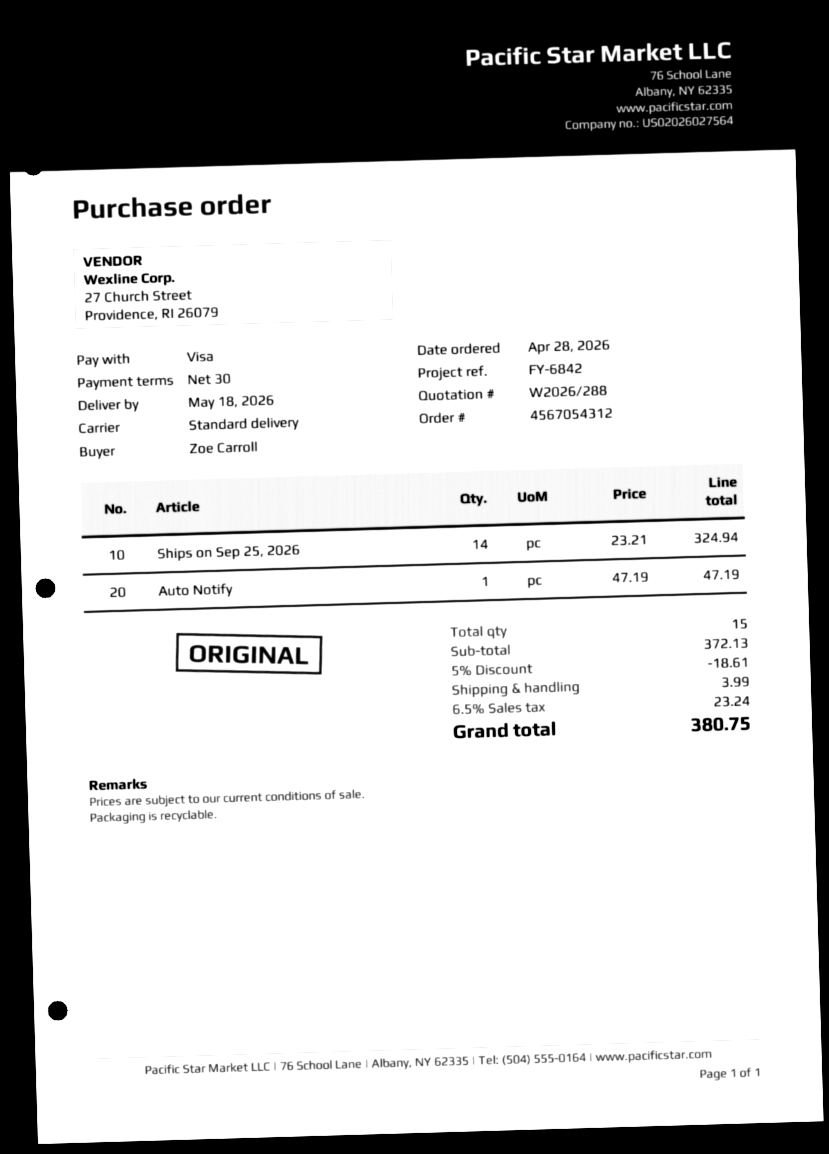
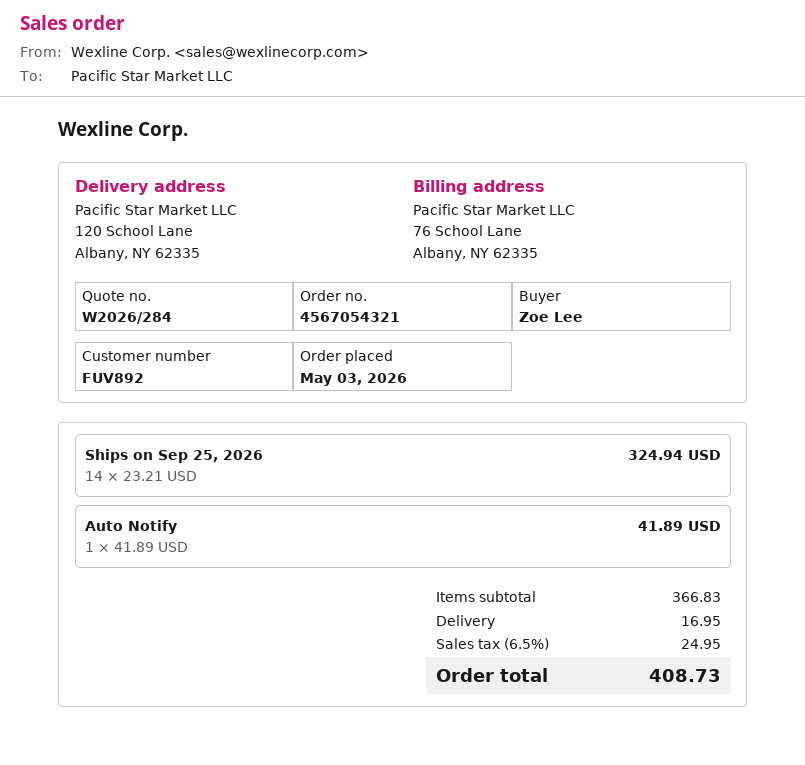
quote number: W2026/288 -> W2026/284
order number: 4567054312 -> 4567054321
order date: 2026-04-28 -> 2026-05-03
ordered by: Zoe Carroll -> Zoe Lee
Auto Notify: 1 x 47.19 = 47.19 -> 1 x 41.89 = 41.89
subtotal: 372.13 -> 366.83
discount: 5% = 18.61 -> none
shipping: 3.99 -> 16.95
tax: 6.5% = 23.24 -> 6.5% = 24.95
total: 380.75 -> 408.73

